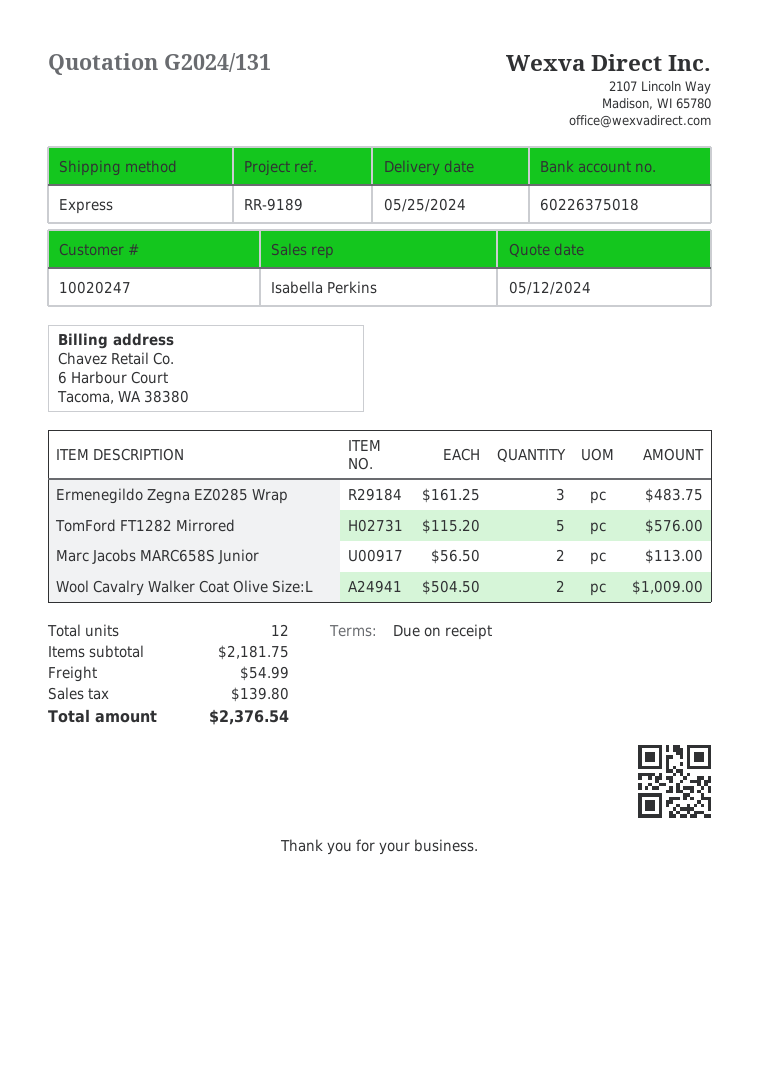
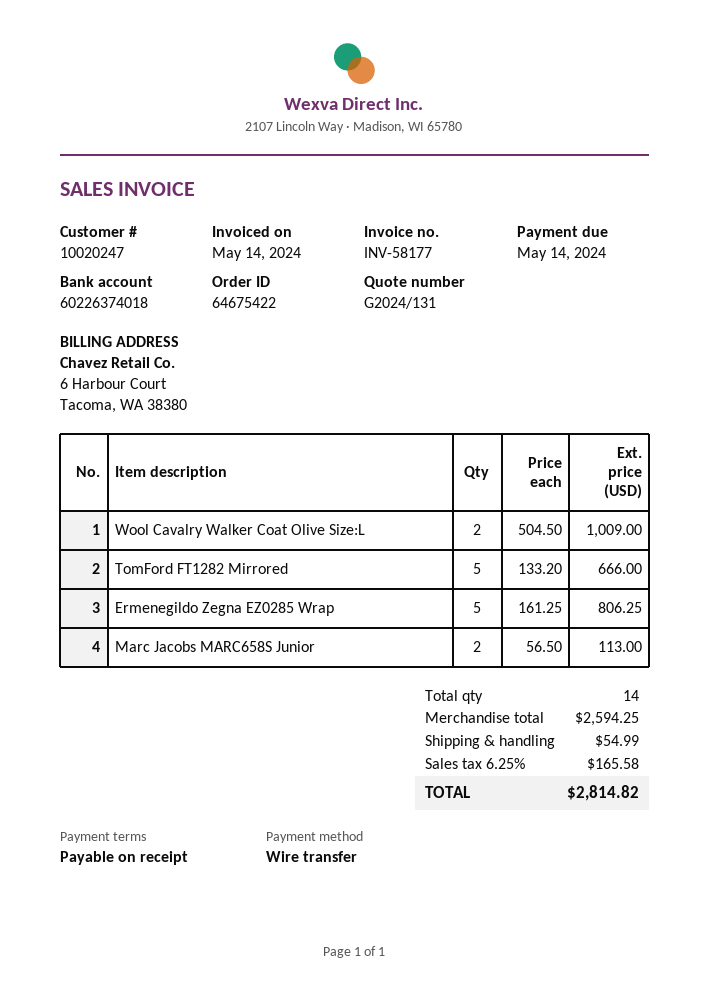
bank account: 60226375018 -> 60226374018
Ermenegildo Zegna EZ0285 Wrap: 3 x 161.25 = 483.75 -> 5 x 161.25 = 806.25
TomFord FT1282 Mirrored: 5 x 115.20 = 576.00 -> 5 x 133.20 = 666.00
total quantity: 12 -> 14
subtotal: 2181.75 -> 2594.25
tax: 139.80 -> 165.58
total: 2376.54 -> 2814.82

